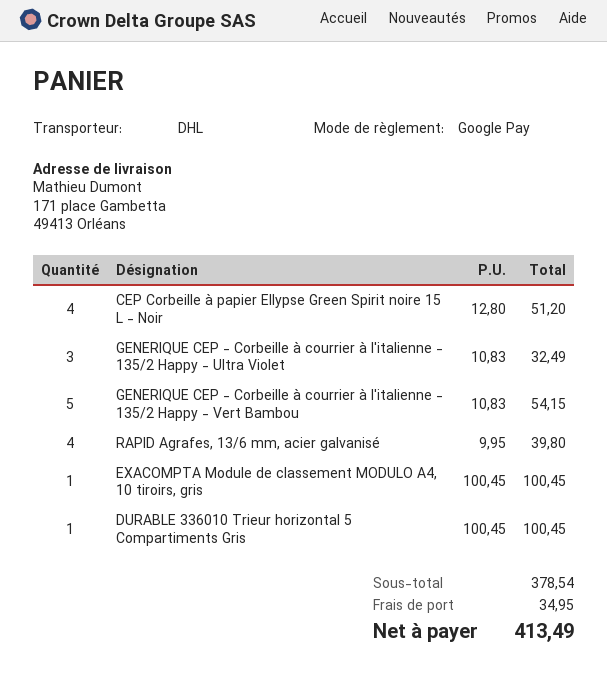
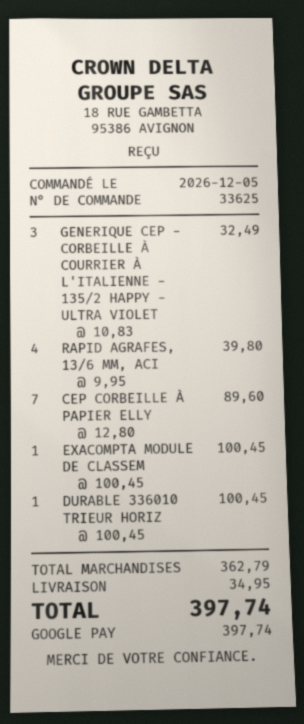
CEP Corbeille à papier Ellypse Green Spirit noire 15 L - Noir: 4 x 12.80 = 51.20 -> 7 x 12.80 = 89.60
GENERIQUE CEP - Corbeille à courrier à l'italienne - 135/2 Happy - Vert Bambou: 5 x 10.83 = 54.15 -> none
subtotal: 378.54 -> 362.79
total: 413.49 -> 397.74

